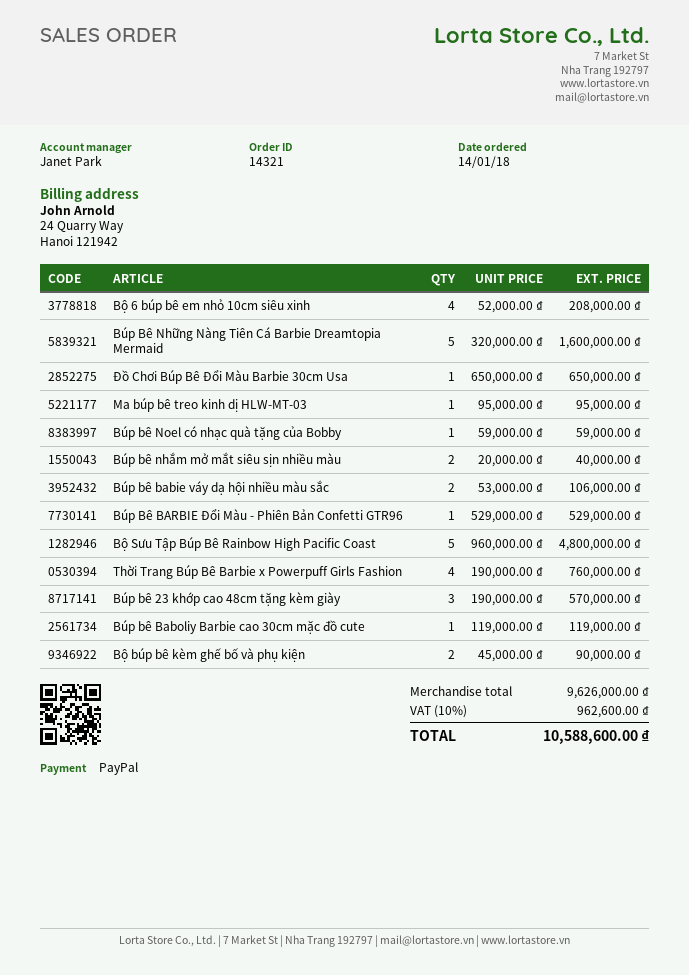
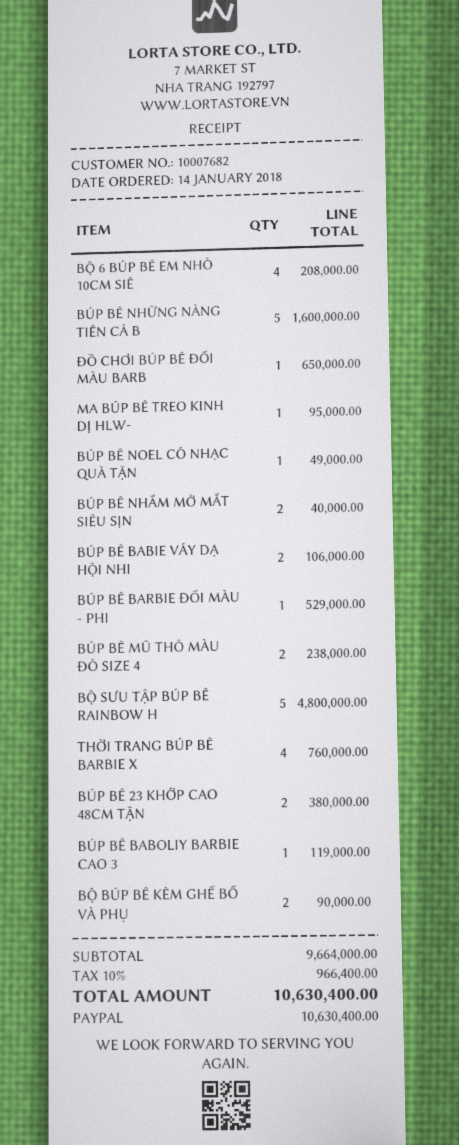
Búp bê Noel có nhạc quà tặng của Bobby: 1 for 59000.00 -> 1 for 49000.00
Búp bê 23 khớp cao 48cm tặng kèm giày: 3 for 570000.00 -> 2 for 380000.00
BÚP BÊ MŨ THÔ MÀU ĐỎ SIZE 4: none -> 2 for 238000.00
subtotal: 9626000.00 -> 9664000.00
tax: 10% = 962600.00 -> 10% = 966400.00
total: 10588600.00 -> 10630400.00

